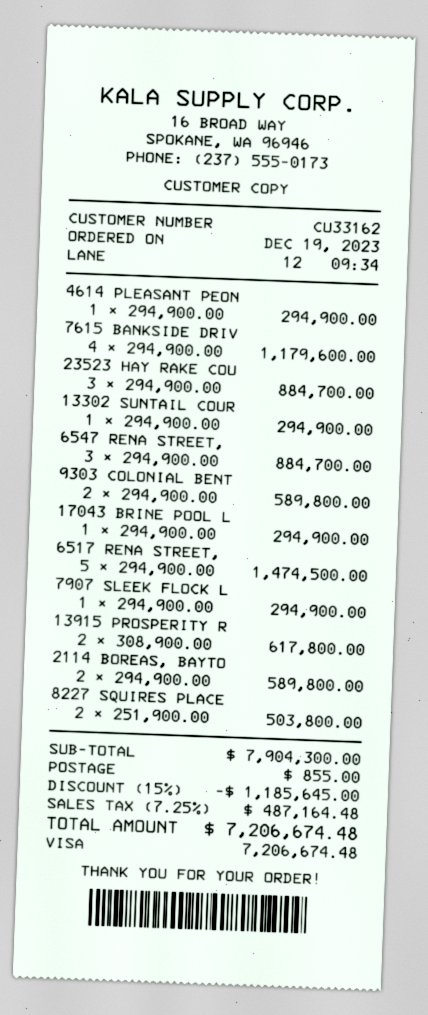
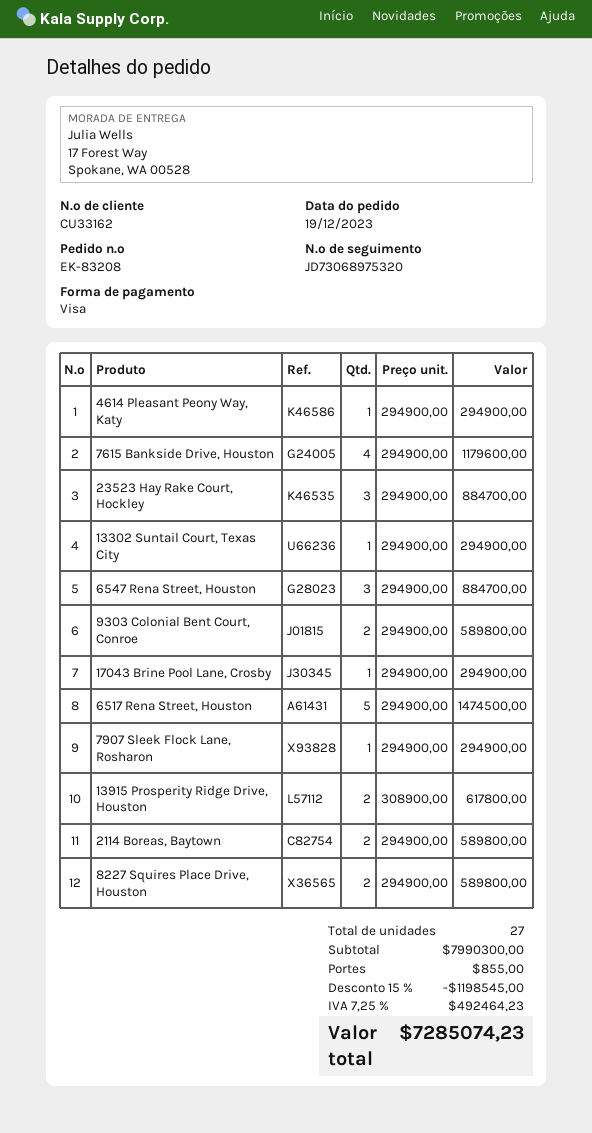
8227 SQUIRES PLACE: 2 x 251900.00 = 503800.00 -> 2 x 294900.00 = 589800.00
subtotal: 7904300.00 -> 7990300.00
discount: 15% = 1185645.00 -> 15% = 1198545.00
tax: 7.25% = 487164.48 -> 7.25% = 492464.23
total: 7206674.48 -> 7285074.23

